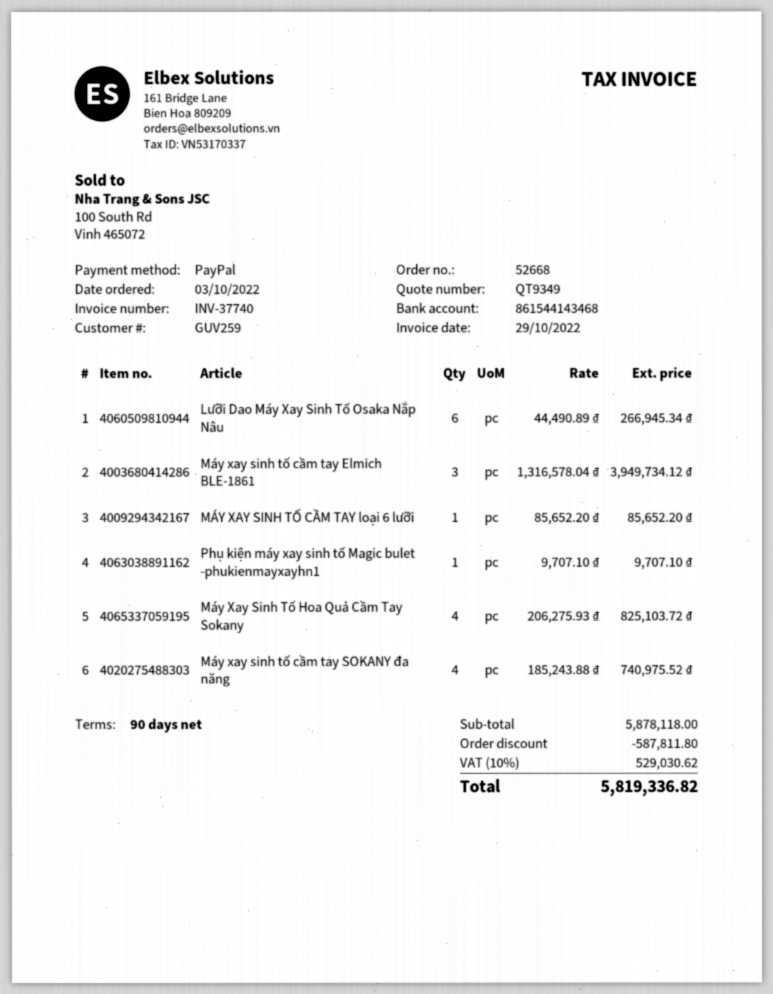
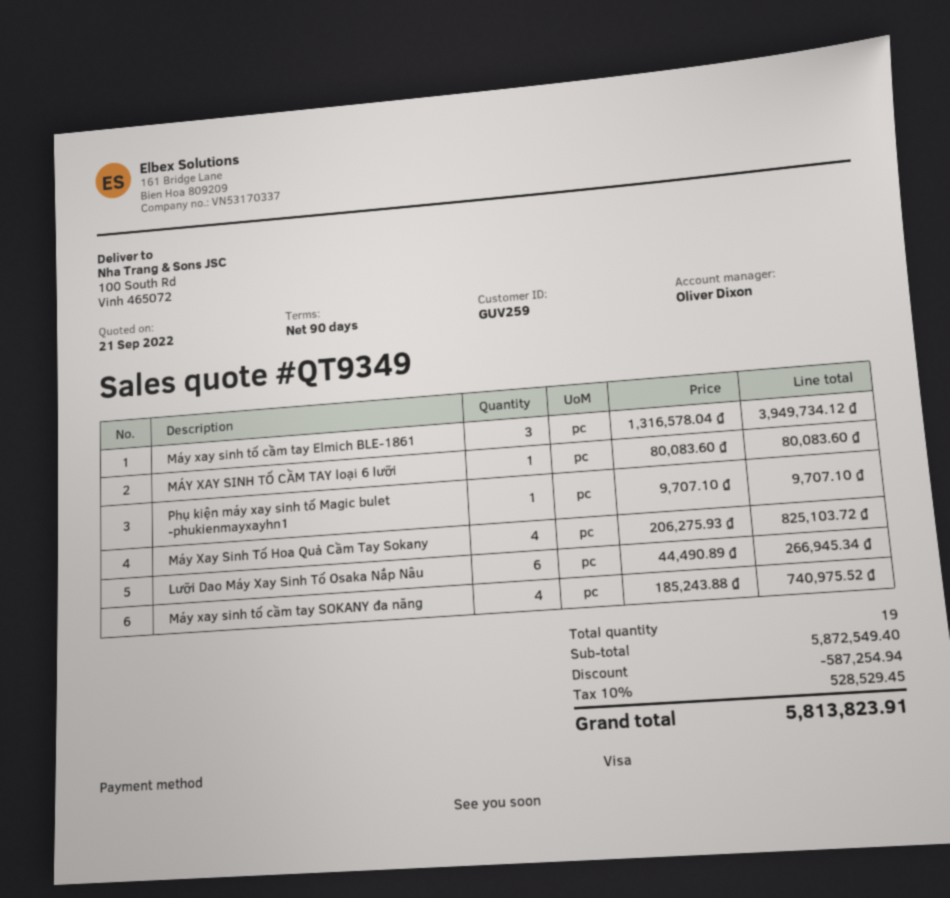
payment method: PayPal -> Visa
MÁY XAY SINH TỐ CẦM TAY loại 6 lưỡi: 1 x 85652.20 = 85652.20 -> 1 x 80083.60 = 80083.60
subtotal: 5878118.00 -> 5872549.40
discount: 587811.80 -> 587254.94
tax: 10% = 529030.62 -> 10% = 528529.45
total: 5819336.82 -> 5813823.91

